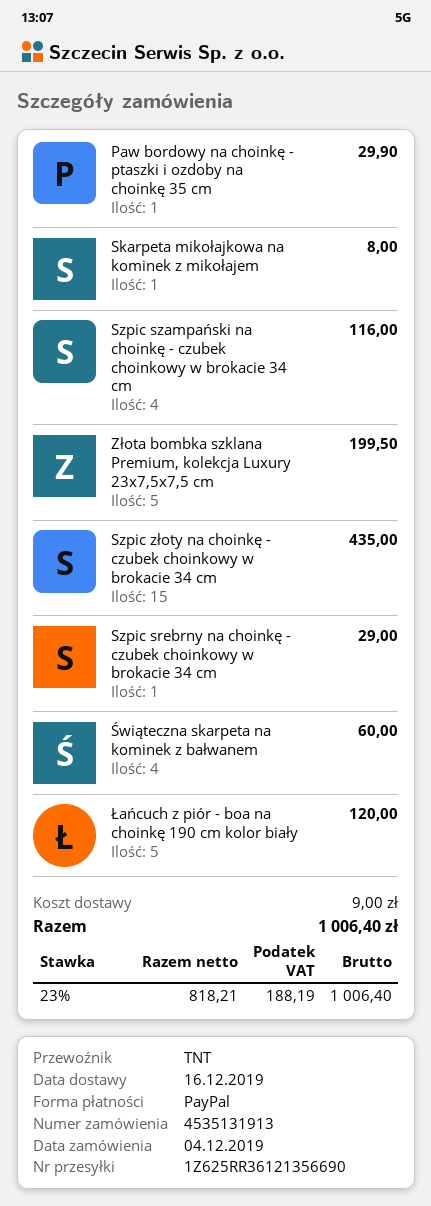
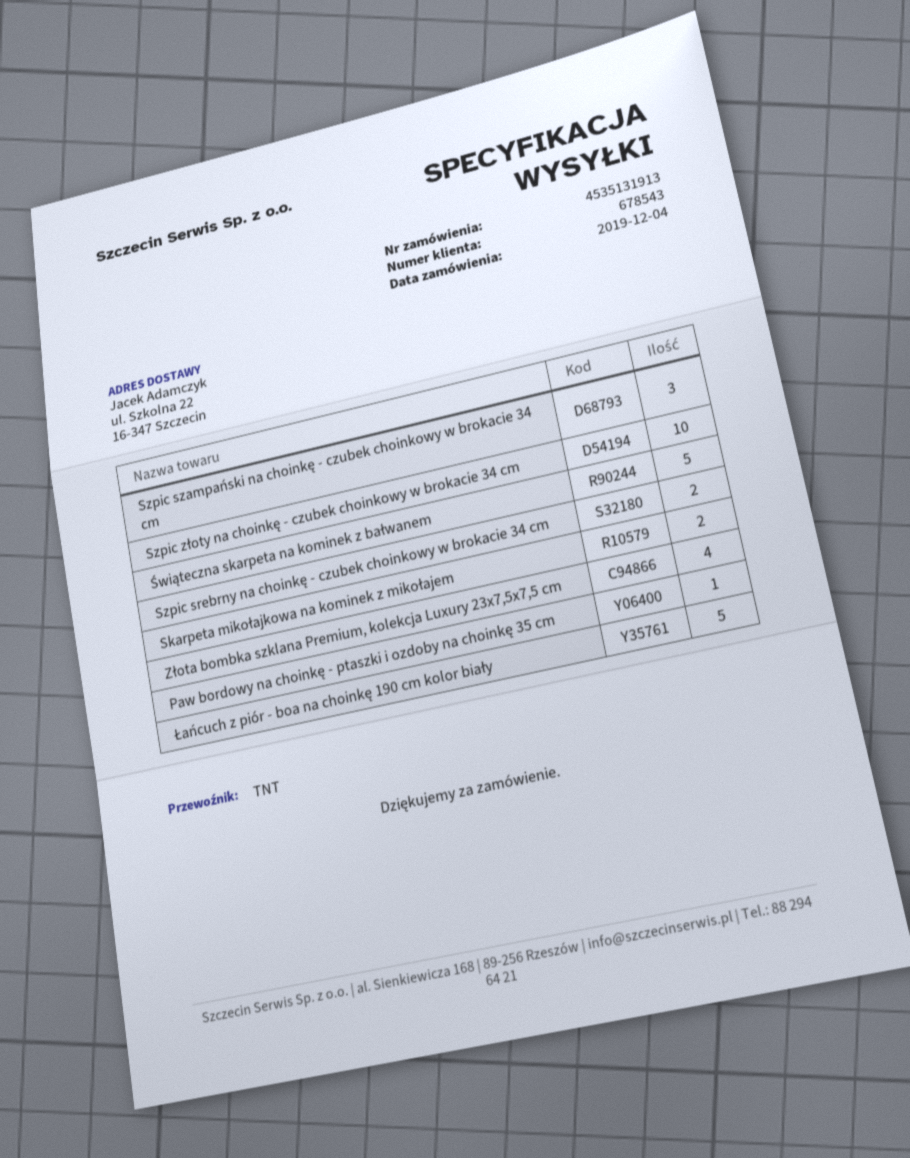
Skarpeta mikołajkowa na kominek z mikołajem: 1 -> 2
Szpic szampański na choinkę - czubek choinkowy w brokacie 34 cm: 4 -> 3
Złota bombka szklana Premium, kolekcja Luxury 23x7,5x7,5 cm: 5 -> 4
Szpic złoty na choinkę - czubek choinkowy w brokacie 34 cm: 15 -> 10
Szpic srebrny na choinkę - czubek choinkowy w brokacie 34 cm: 1 -> 2
Świąteczna skarpeta na kominek z bałwanem: 4 -> 5

